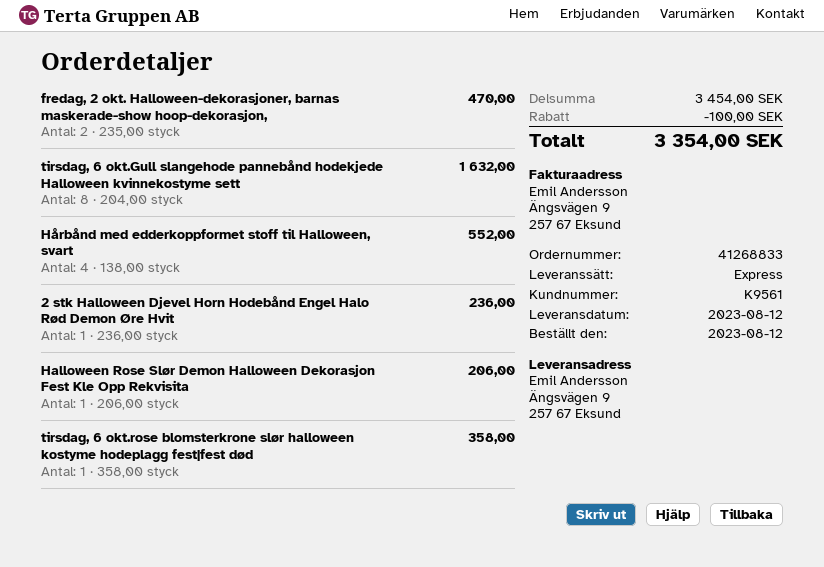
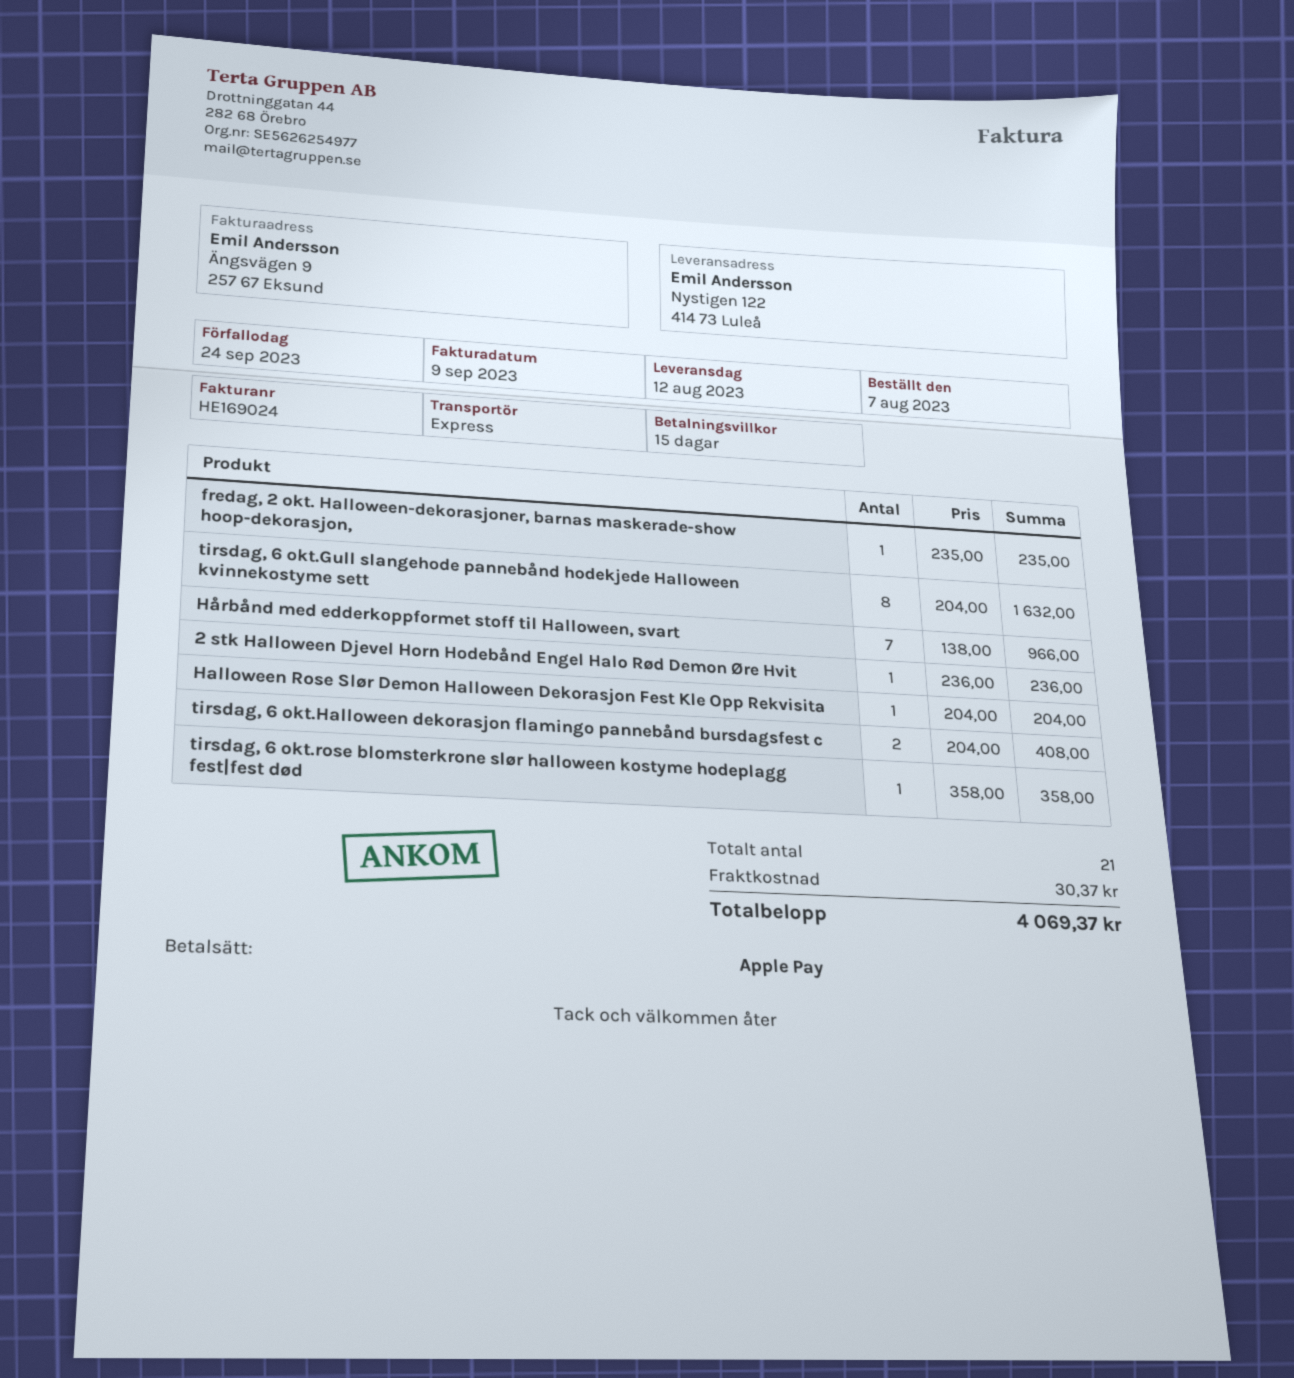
order date: 2023-08-12 -> 2023-08-07
ship to: Ängsvägen 9, 257 67 Eksund -> Nystigen 122, 414 73 Luleå
fredag, 2 okt. Halloween-dekorasjoner, barnas maskerade-show hoop-dekorasjon,: 2 x 235.00 = 470.00 -> 1 x 235.00 = 235.00
Hårbånd med edderkoppformet stoff til Halloween, svart: 4 x 138.00 = 552.00 -> 7 x 138.00 = 966.00
Halloween Rose Slør Demon Halloween Dekorasjon Fest Kle Opp Rekvisita: 1 x 206.00 = 206.00 -> 1 x 204.00 = 204.00
tirsdag, 6 okt.Halloween dekorasjon flamingo pannebånd bursdagsfest c: none -> 2 x 204.00 = 408.00
discount: 100.00 -> none
shipping: none -> 30.37
total: 3354.00 -> 4069.37

